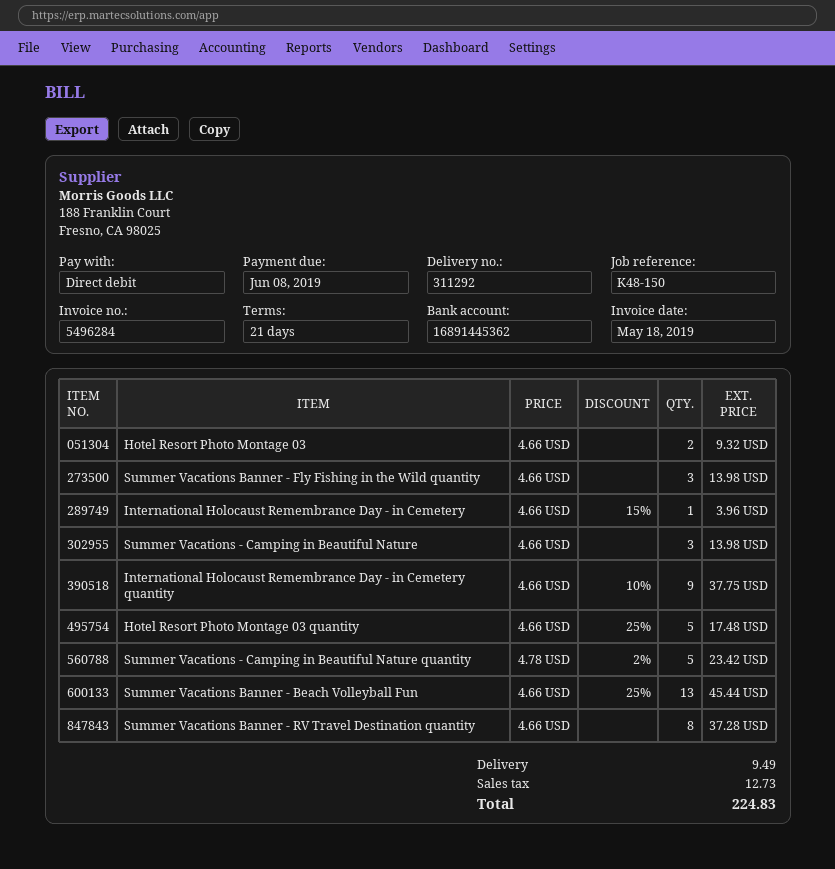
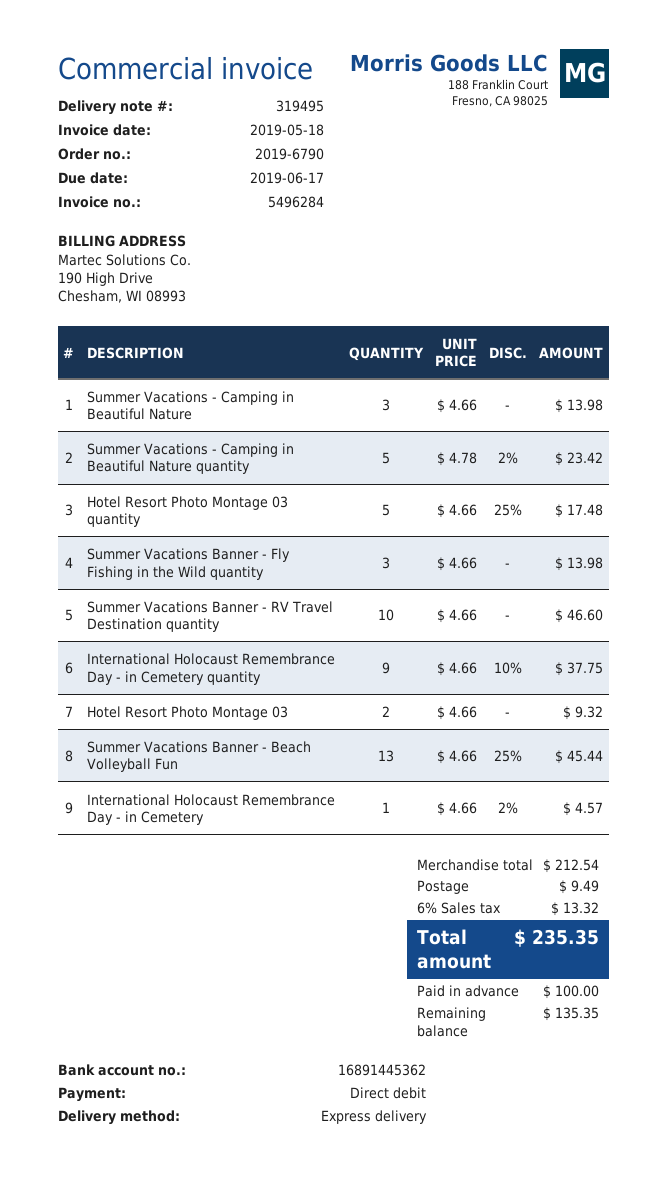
delivery note number: 311292 -> 319495
due date: 2019-06-08 -> 2019-06-17
International Holocaust Remembrance Day - in Cemetery: 1 x 4.66 - 15% = 3.96 -> 1 x 4.66 - 2% = 4.57
Summer Vacations Banner - RV Travel Destination quantity: 8 x 4.66 = 37.28 -> 10 x 4.66 = 46.60
tax: 12.73 -> 13.32
total: 224.83 -> 235.35

